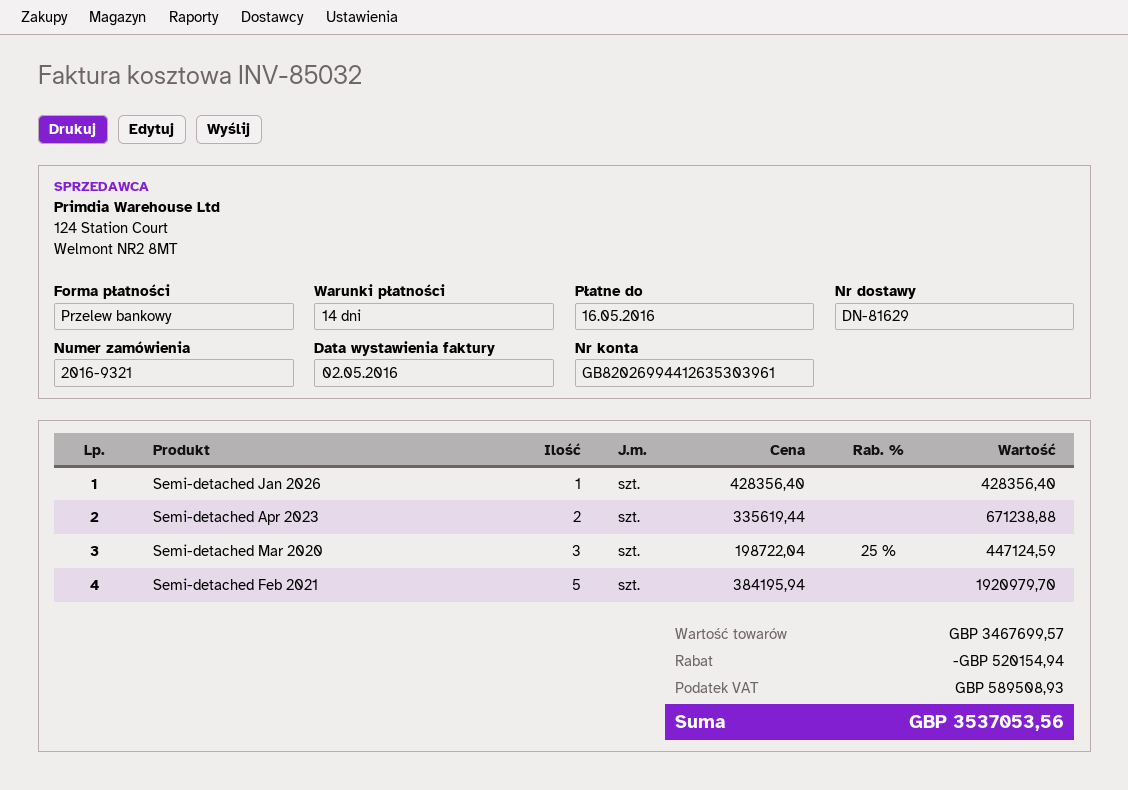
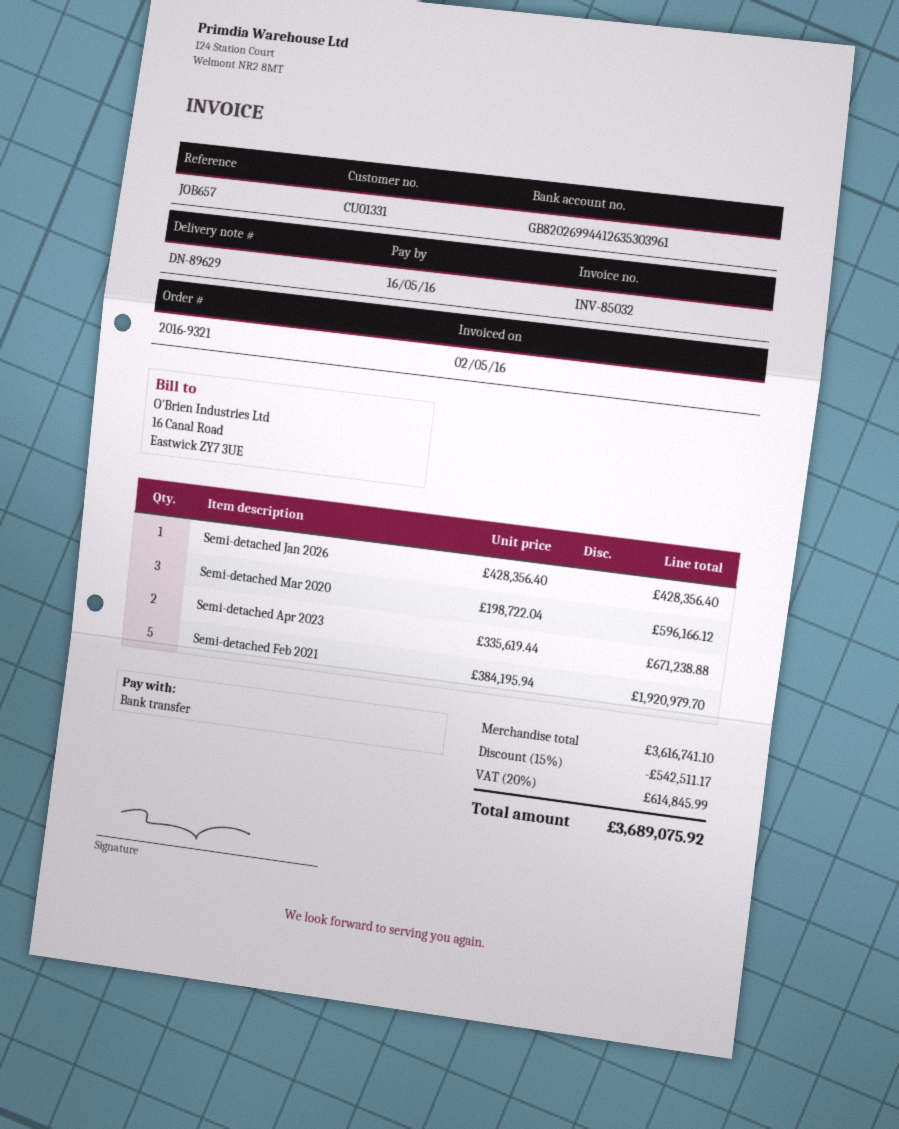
delivery note number: DN-81629 -> DN-89629
Semi-detached Mar 2020: 3 x 198722.04 - 25% = 447124.59 -> 3 x 198722.04 = 596166.12
subtotal: 3467699.57 -> 3616741.10
discount: 520154.94 -> 542511.17
tax: 589508.93 -> 614845.99
total: 3537053.56 -> 3689075.92

